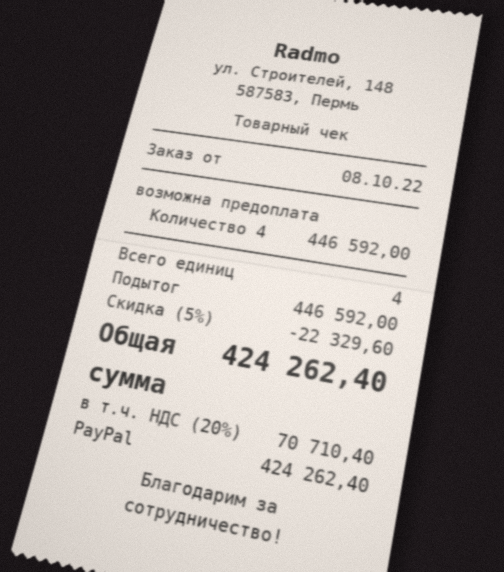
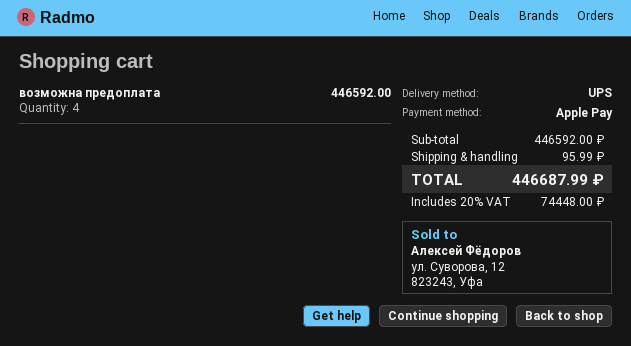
payment method: PayPal -> Apple Pay
discount: 5% = 22329.60 -> none
shipping: none -> 95.99
tax: 20% = 70710.40 -> 20% = 74448.00
total: 424262.40 -> 446687.99

